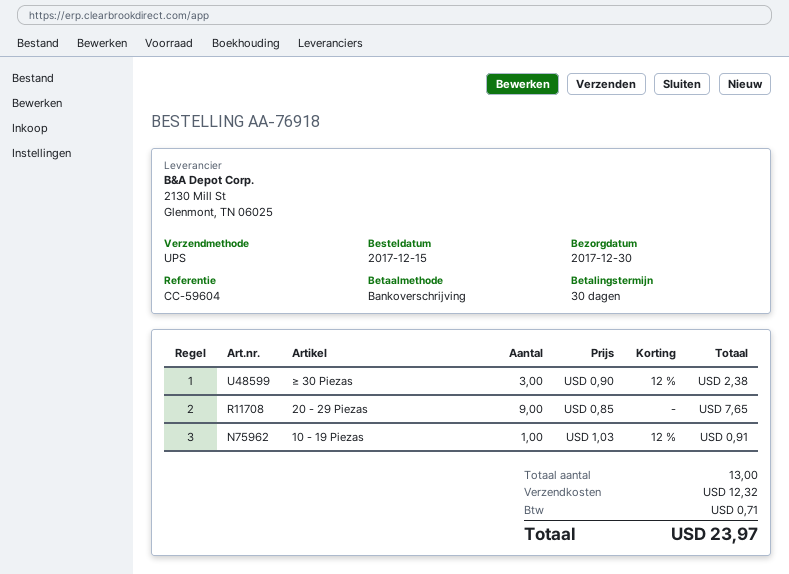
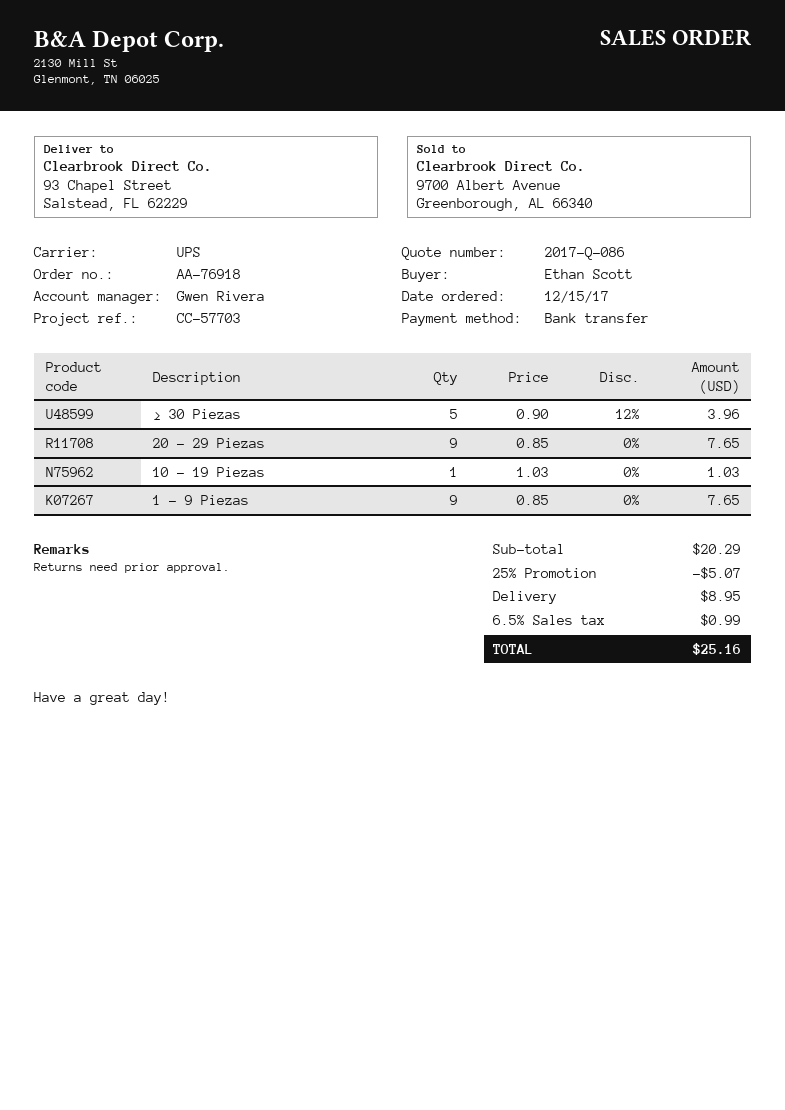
reference: CC-59604 -> CC-57703
≥ 30 Piezas: 3 x 0.90 - 12% = 2.38 -> 5 x 0.90 - 12% = 3.96
10 - 19 Piezas: 1 x 1.03 - 12% = 0.91 -> 1 x 1.03 = 1.03
1 - 9 Piezas: none -> 9 x 0.85 = 7.65
discount: none -> 25% = 5.07
shipping: 12.32 -> 8.95
tax: 0.71 -> 0.99
total: 23.97 -> 25.16

